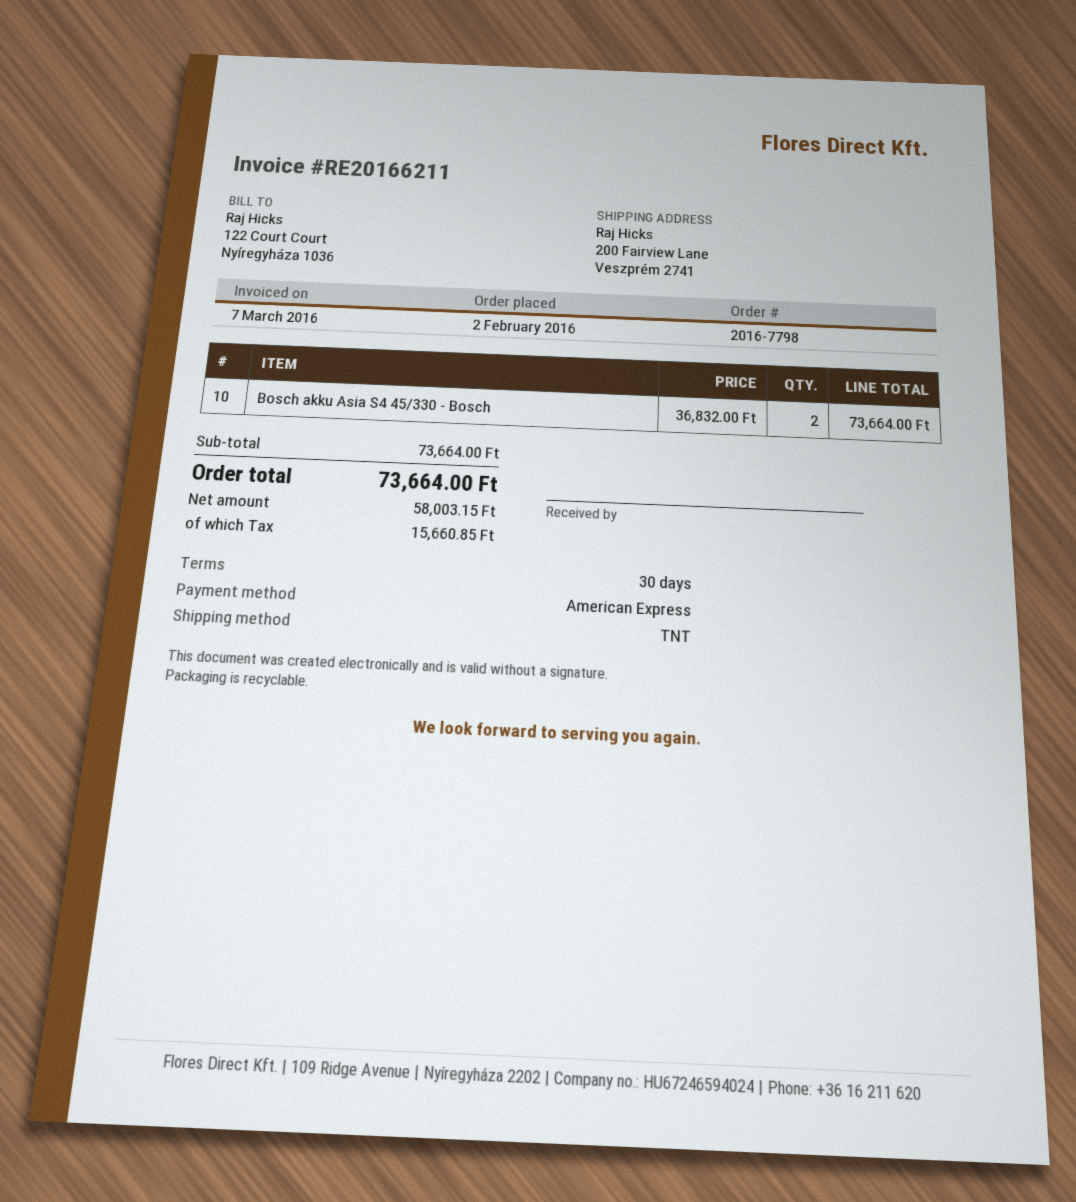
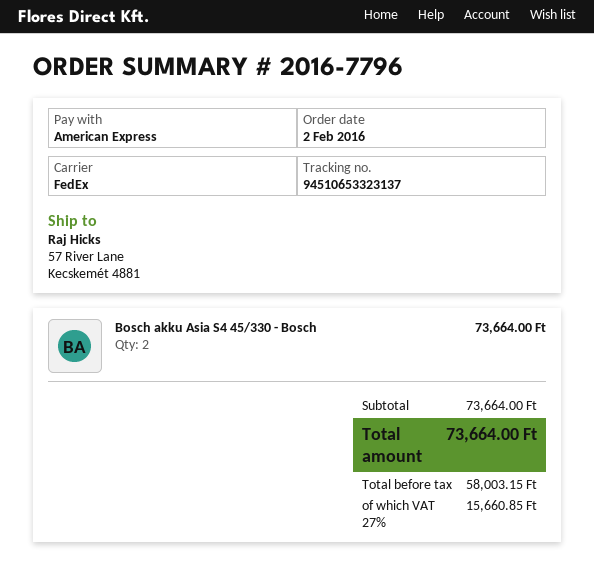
order number: 2016-7798 -> 2016-7796
shipping method: TNT -> FedEx
ship to: 200 Fairview Lane, Veszprém 2741 -> 57 River Lane, Kecskemét 4881

